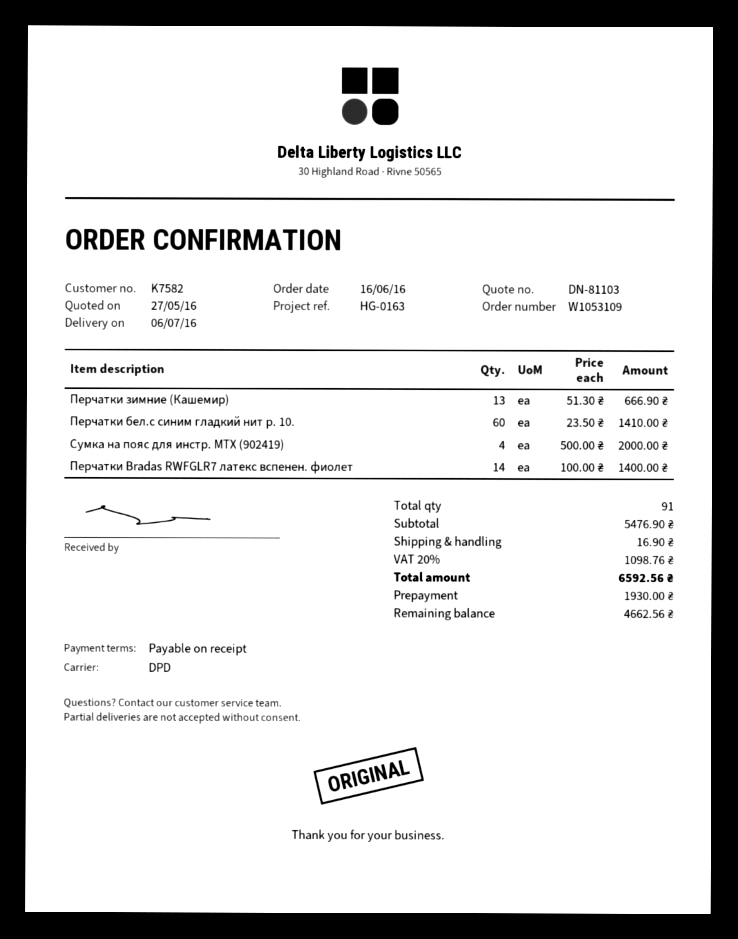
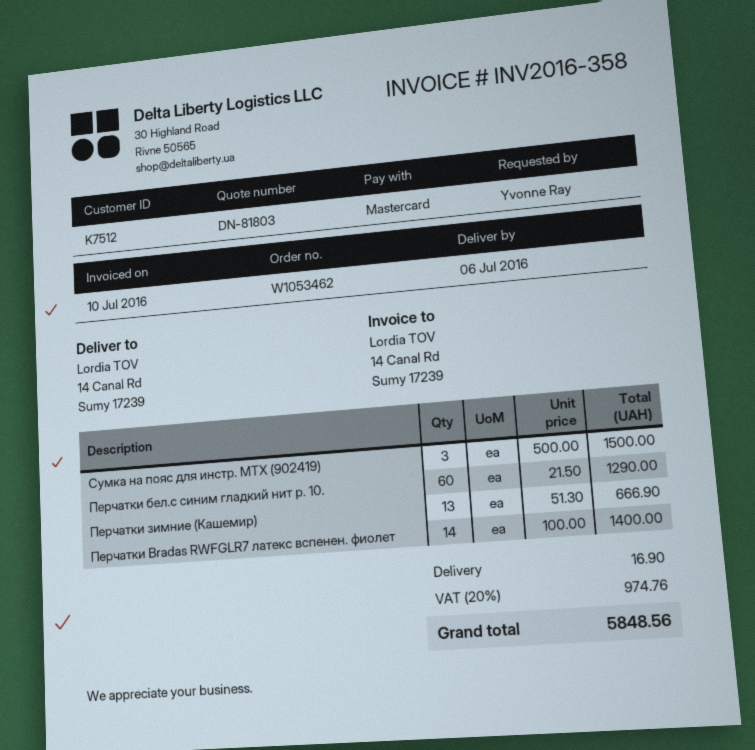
quote number: DN-81103 -> DN-81803
order number: W1053109 -> W1053462
customer number: K7582 -> K7512
Перчатки бел.с синим гладкий нит р. 10.: 60 x 23.50 = 1410.00 -> 60 x 21.50 = 1290.00
Сумка на пояс для инстр. МТХ (902419): 4 x 500.00 = 2000.00 -> 3 x 500.00 = 1500.00
tax: 20% = 1098.76 -> 20% = 974.76
total: 6592.56 -> 5848.56

